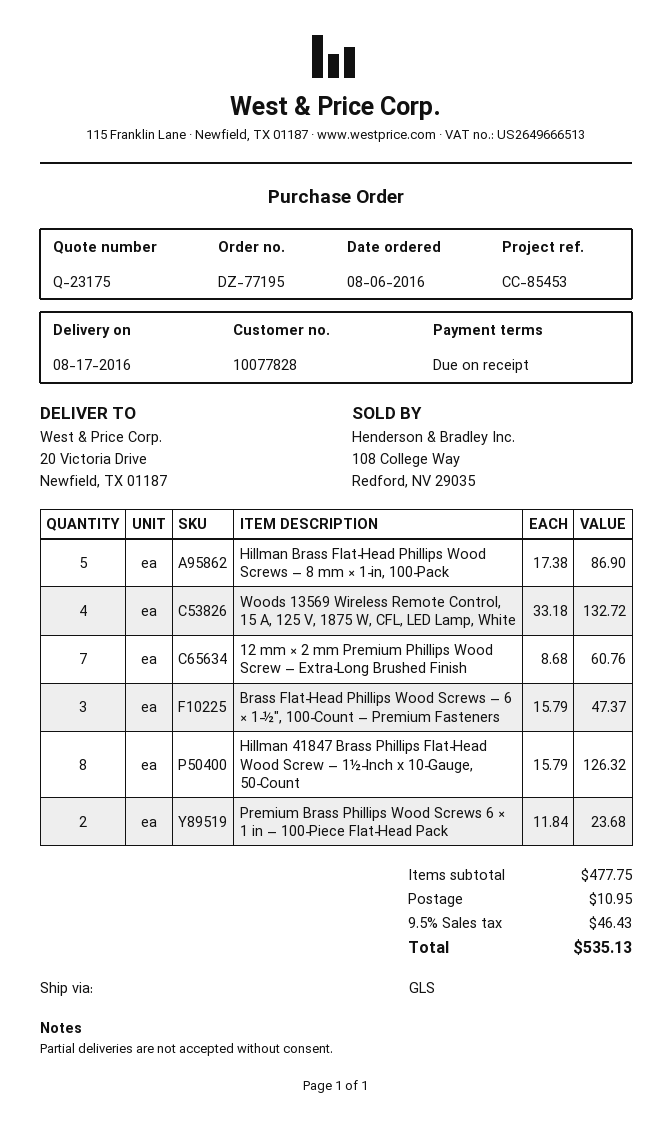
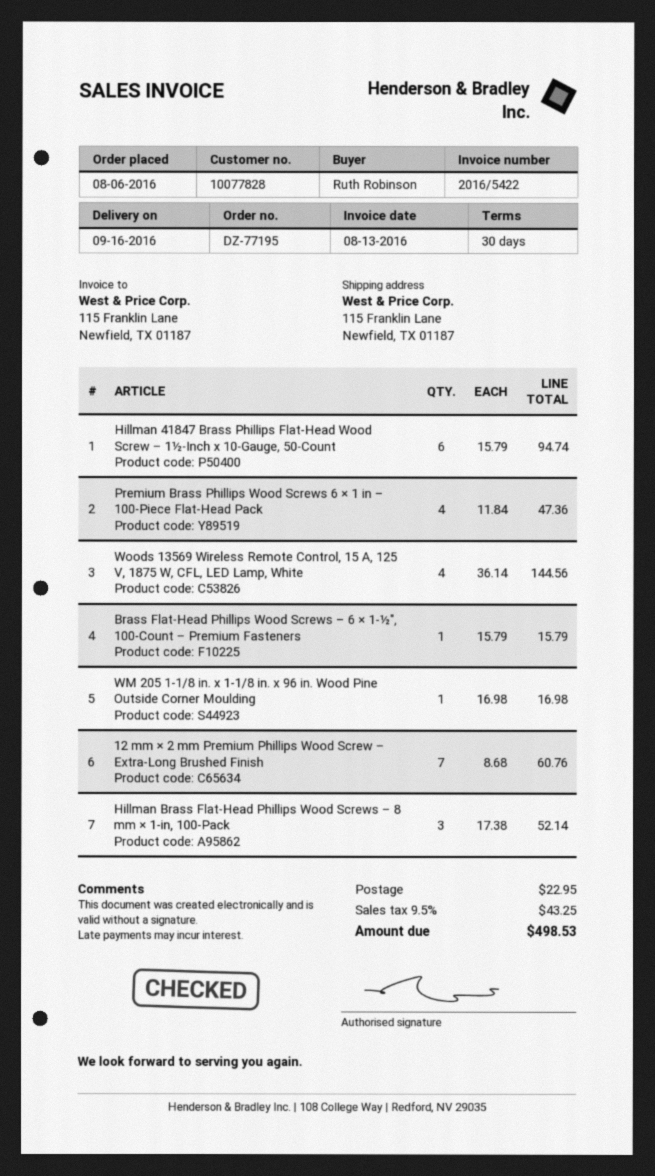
delivery date: 2016-08-17 -> 2016-09-16
payment terms: on receipt -> 30 days
ship to: 20 Victoria Drive, Newfield, TX 01187 -> 115 Franklin Lane, Newfield, TX 01187
Hillman Brass Flat‑Head Phillips Wood Screws – 8 mm × 1‑in, 100‑Pack: 5 x 17.38 = 86.90 -> 3 x 17.38 = 52.14
Woods 13569 Wireless Remote Control, 15 A, 125 V, 1875 W, CFL, LED Lamp, White: 4 x 33.18 = 132.72 -> 4 x 36.14 = 144.56
Brass Flat‑Head Phillips Wood Screws – 6 × 1‑½″, 100‑Count – Premium Fasteners: 3 x 15.79 = 47.37 -> 1 x 15.79 = 15.79
Hillman 41847 Brass Phillips Flat‑Head Wood Screw – 1½‑Inch x 10‑Gauge, 50‑Count: 8 x 15.79 = 126.32 -> 6 x 15.79 = 94.74
Premium Brass Phillips Wood Screws 6 × 1 in – 100‑Piece Flat‑Head Pack: 2 x 11.84 = 23.68 -> 4 x 11.84 = 47.36
WM 205 1-1/8 in. x 1-1/8 in. x 96 in. Wood Pine Outside Corner Moulding: none -> 1 x 16.98 = 16.98
shipping: 10.95 -> 22.95
tax: 9.5% = 46.43 -> 9.5% = 43.25
total: 535.13 -> 498.53

